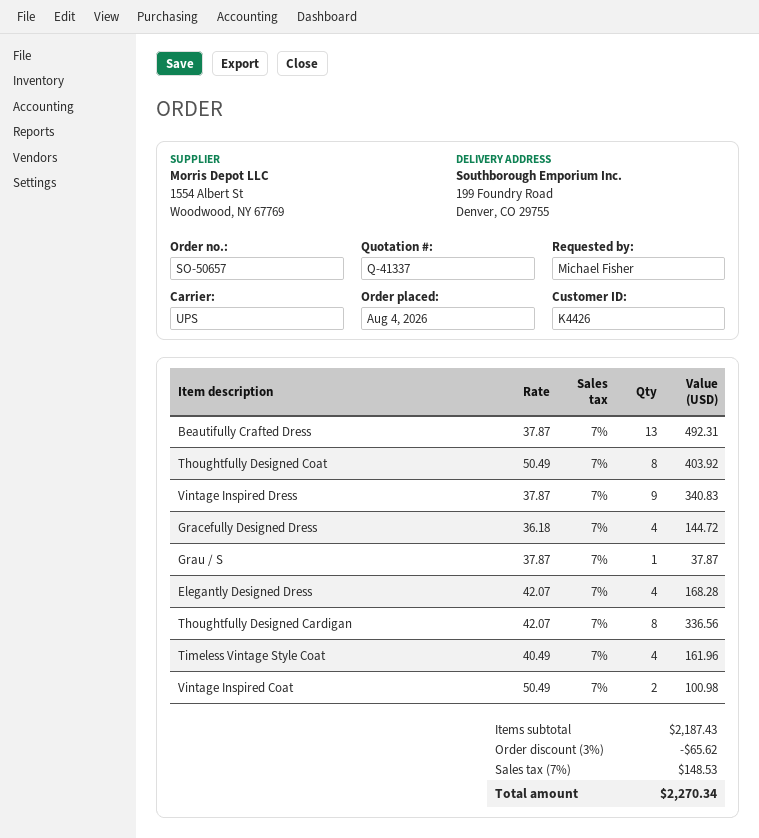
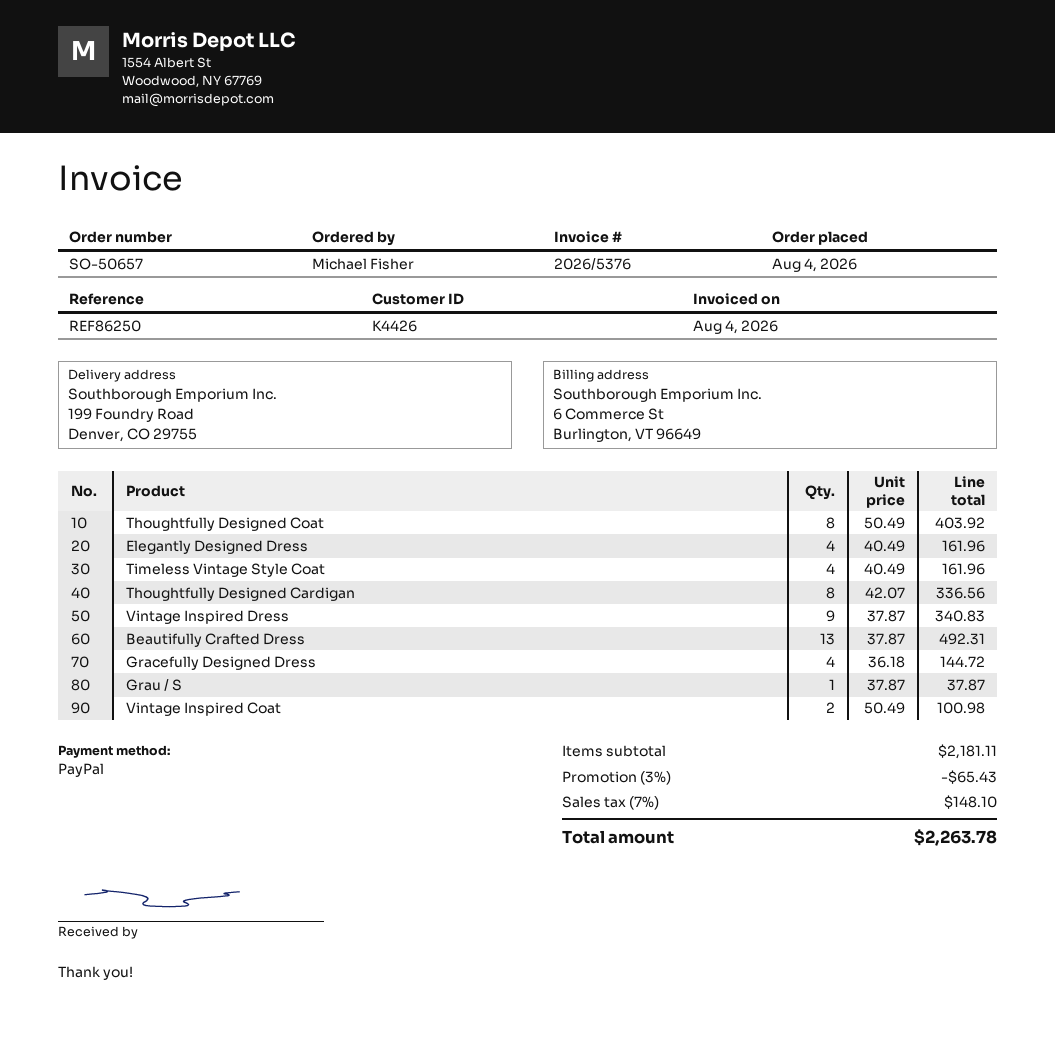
Elegantly Designed Dress: 4 x 42.07 = 168.28 -> 4 x 40.49 = 161.96
subtotal: 2187.43 -> 2181.11
discount: 3% = 65.62 -> 3% = 65.43
tax: 7% = 148.53 -> 7% = 148.10
total: 2270.34 -> 2263.78

